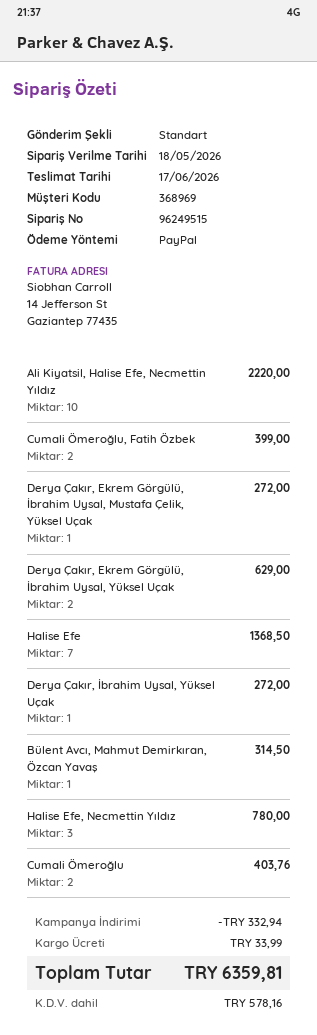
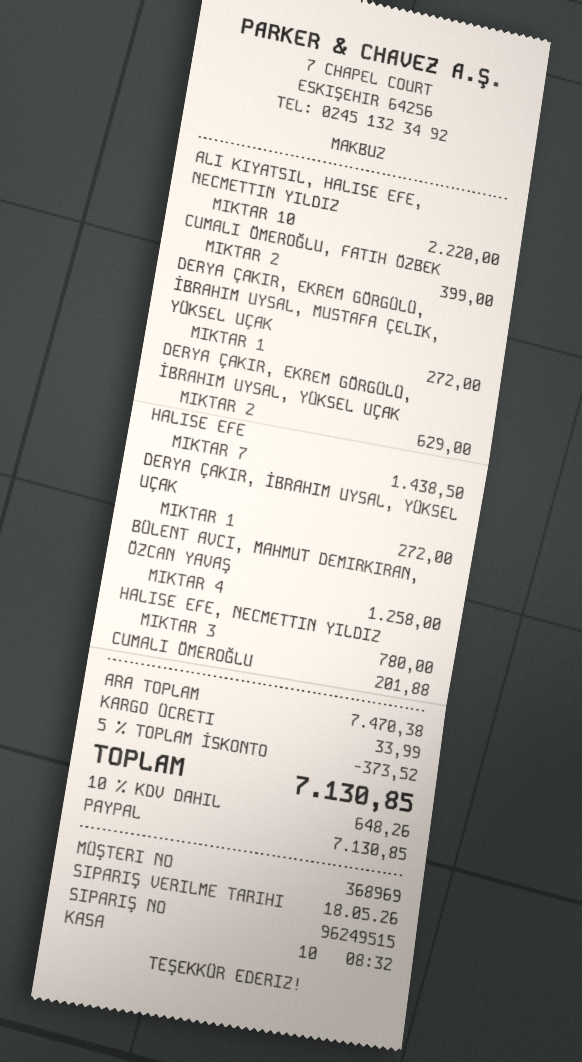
Halise Efe: 7 for 1368.50 -> 7 for 1438.50
Bülent Avcı, Mahmut Demirkıran, Özcan Yavaş: 1 for 314.50 -> 4 for 1258.00
Cumali Ömeroğlu: 2 for 403.76 -> 1 for 201.88
discount: 332.94 -> 373.52
tax: 578.16 -> 648.26
total: 6359.81 -> 7130.85

